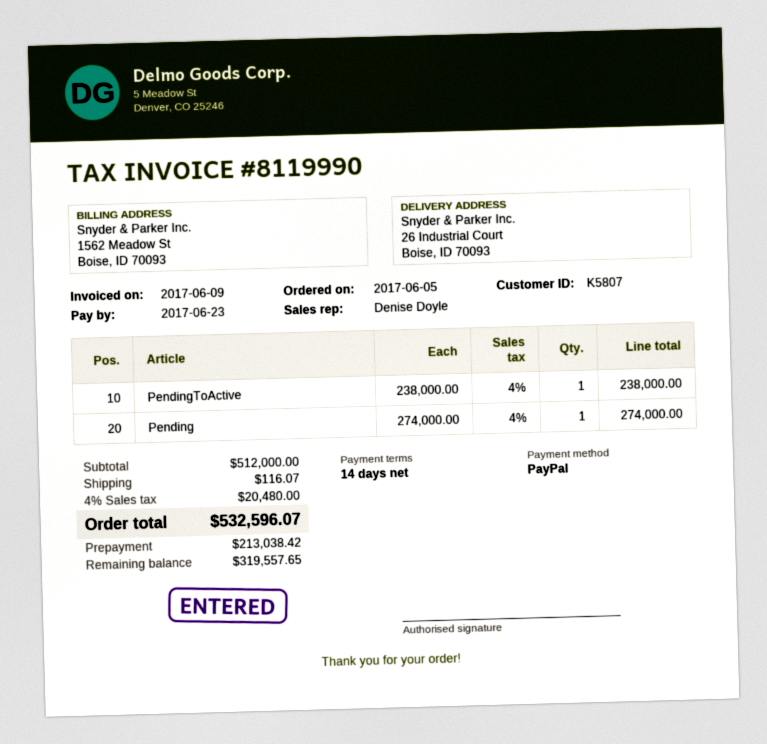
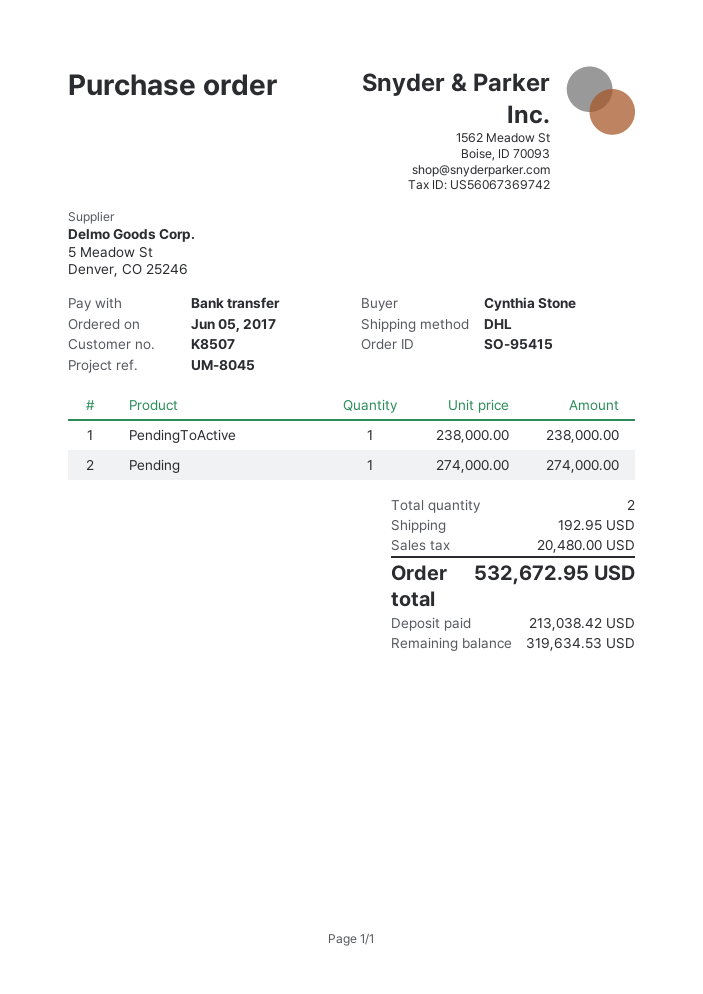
customer number: K5807 -> K8507
payment method: PayPal -> bank transfer
shipping: 116.07 -> 192.95
total: 532596.07 -> 532672.95
balance: 319557.65 -> 319634.53

